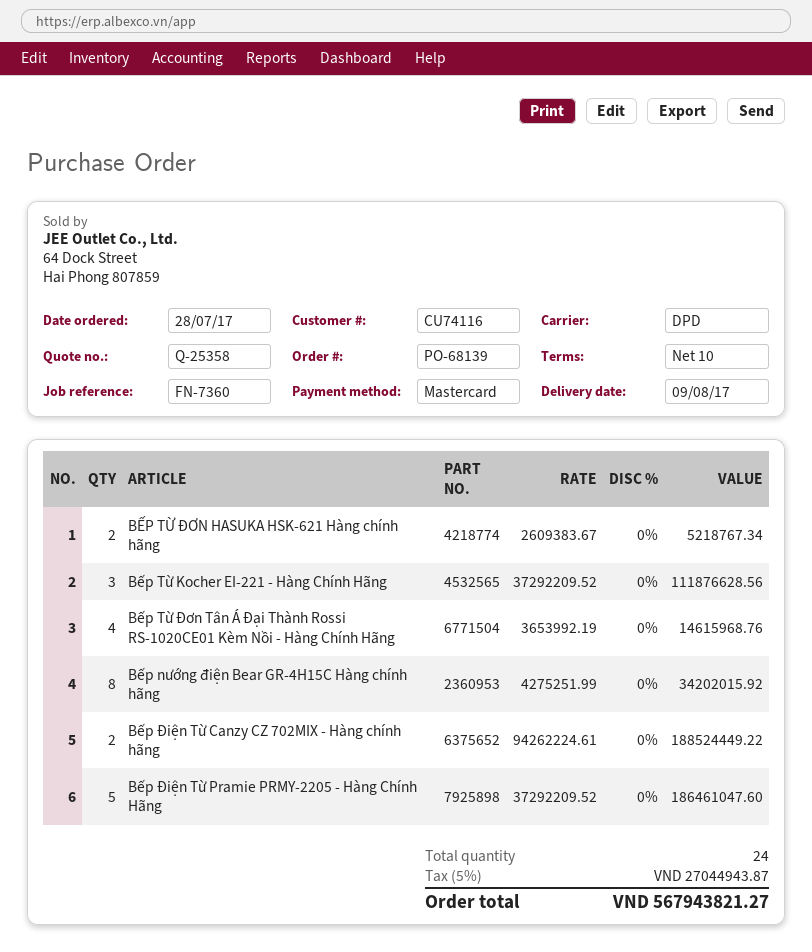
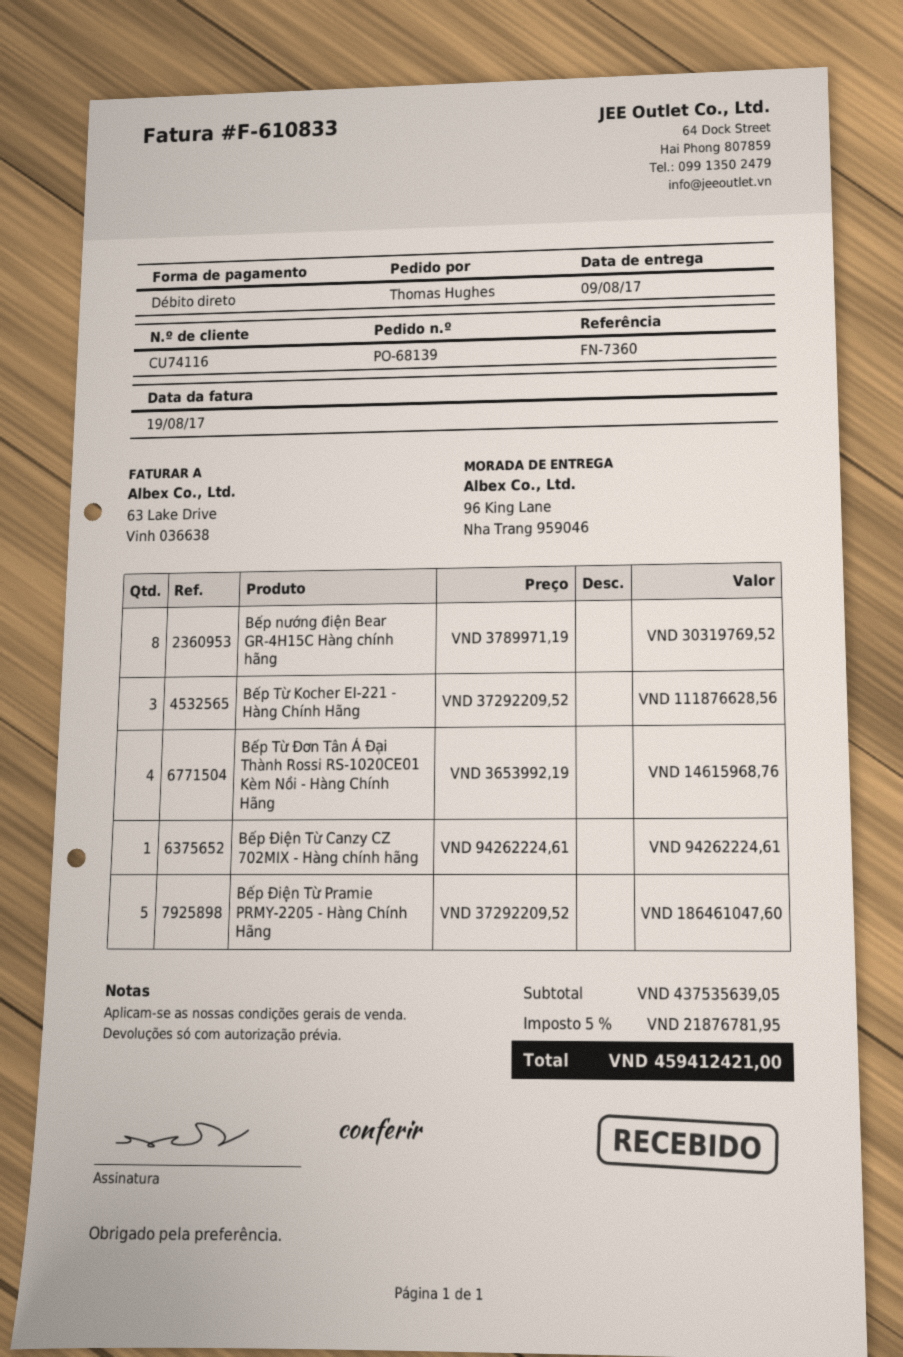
payment method: Mastercard -> direct debit
BẾP TỪ ĐƠN HASUKA HSK-621 Hàng chính hãng: 2 x 2609383.67 = 5218767.34 -> none
Bếp nướng điện Bear GR-4H15C Hàng chính hãng: 8 x 4275251.99 = 34202015.92 -> 8 x 3789971.19 = 30319769.52
Bếp Điện Từ Canzy CZ 702MIX - Hàng chính hãng: 2 x 94262224.61 = 188524449.22 -> 1 x 94262224.61 = 94262224.61
tax: 5% = 27044943.87 -> 5% = 21876781.95
total: 567943821.27 -> 459412421.00

